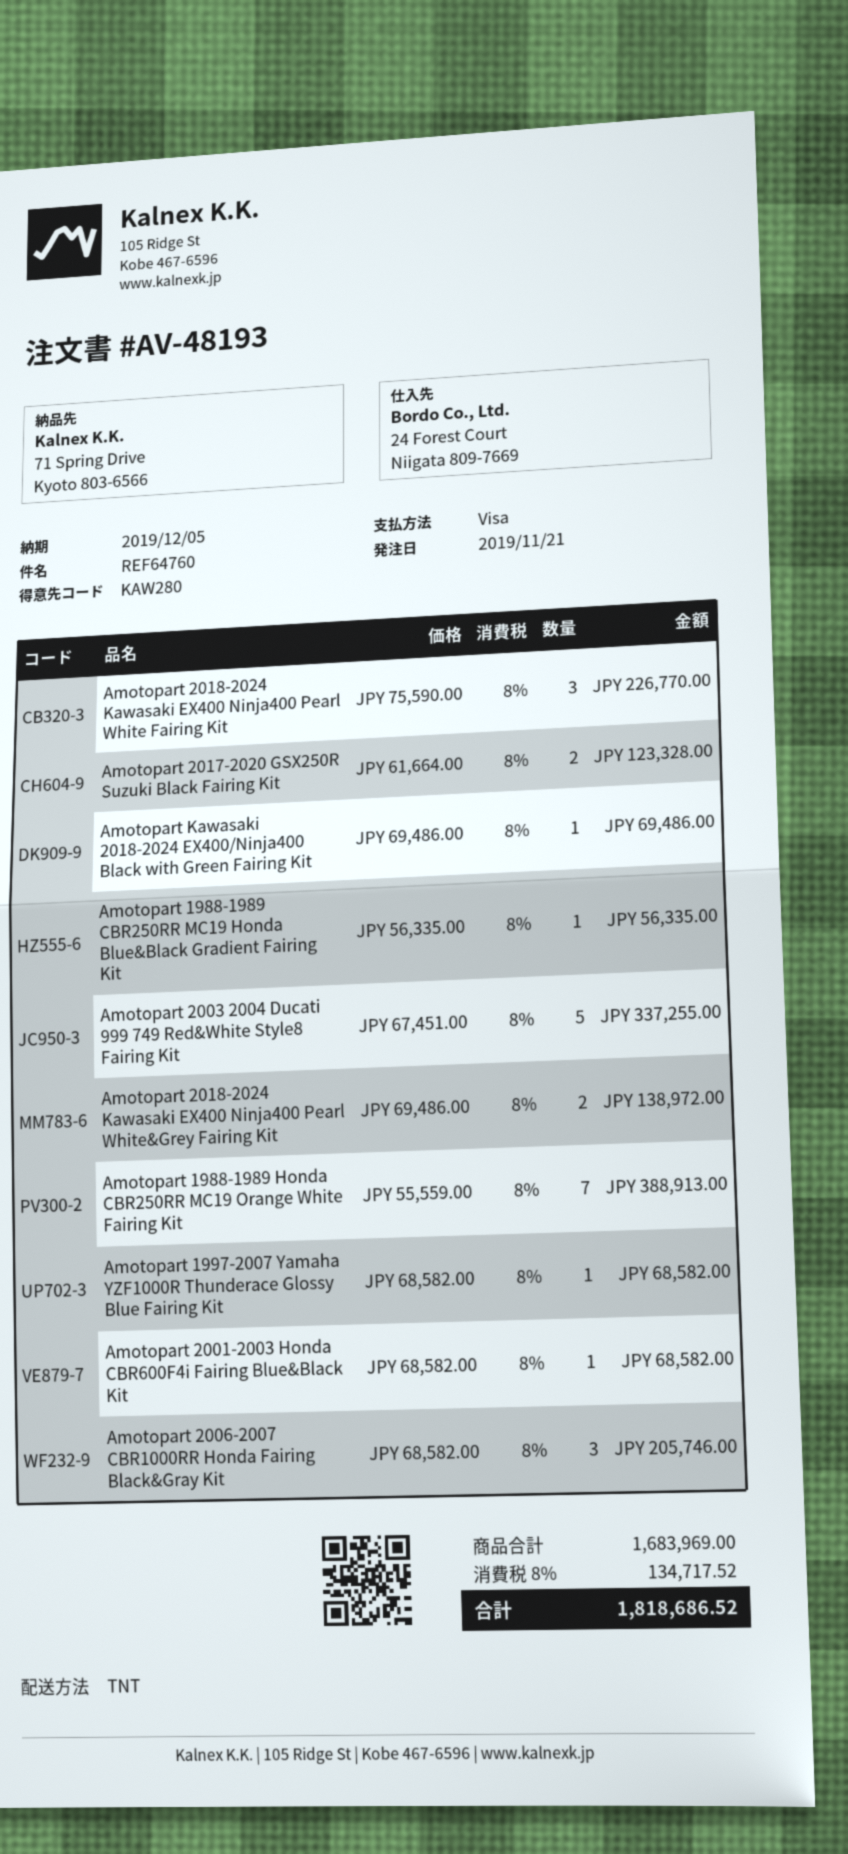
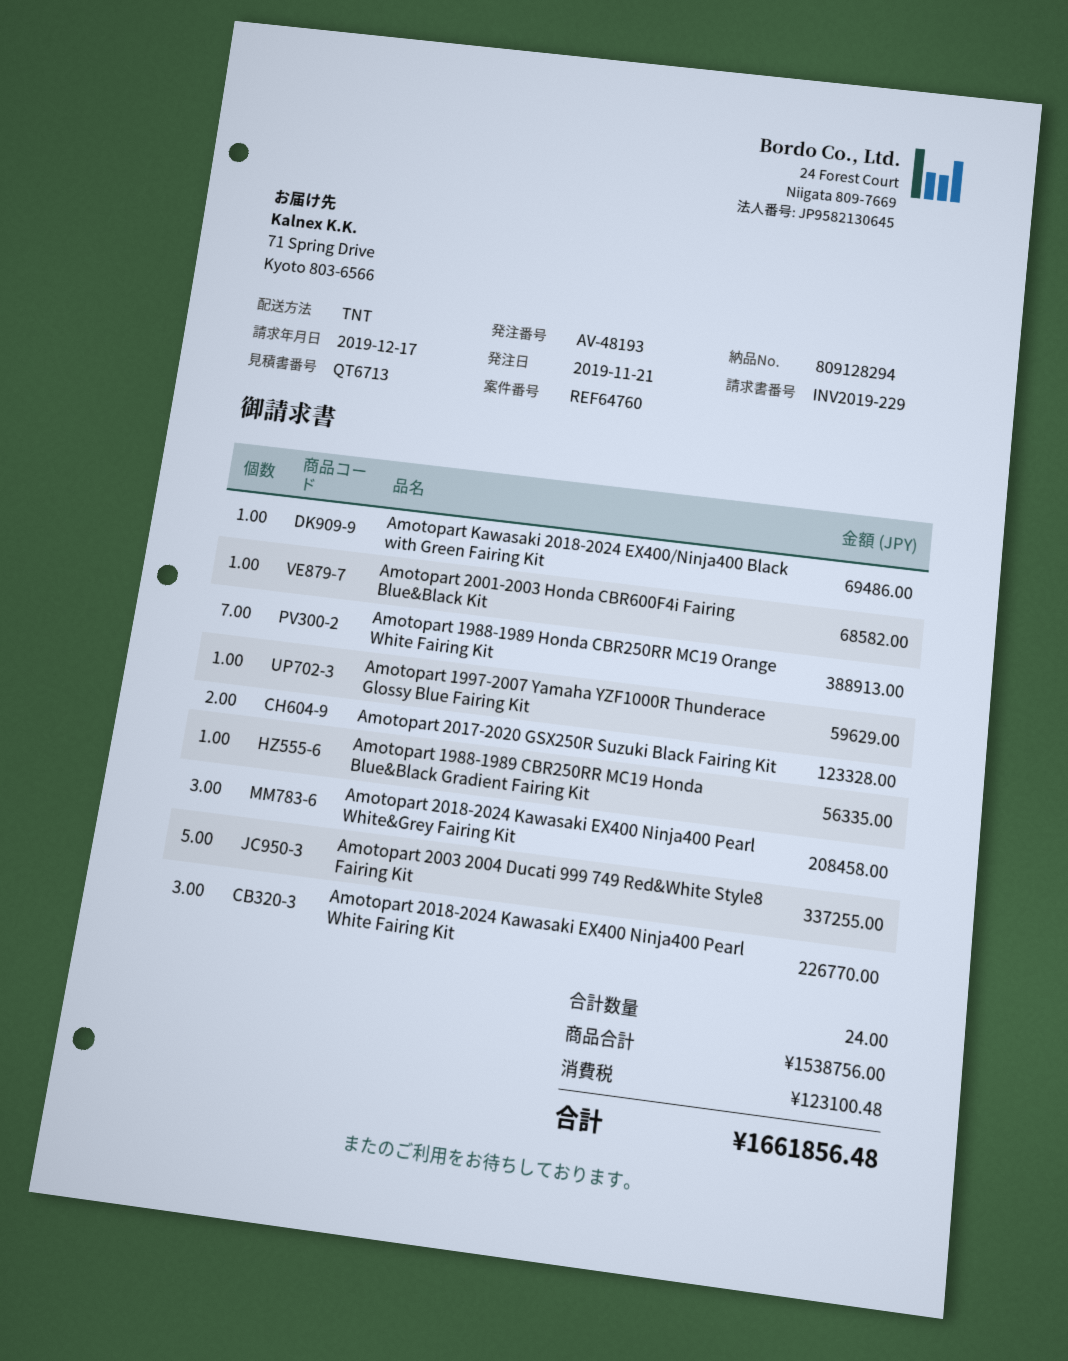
Amotopart 2018-2024 Kawasaki EX400 Ninja400 Pearl White&Grey Fairing Kit: 2 for 138972.00 -> 3 for 208458.00
Amotopart 1997-2007 Yamaha YZF1000R Thunderace Glossy Blue Fairing Kit: 1 for 68582.00 -> 1 for 59629.00
Amotopart 2006-2007 CBR1000RR Honda Fairing Black&Gray Kit: 3 for 205746.00 -> none
subtotal: 1683969.00 -> 1538756.00
tax: 134717.52 -> 123100.48
total: 1818686.52 -> 1661856.48

